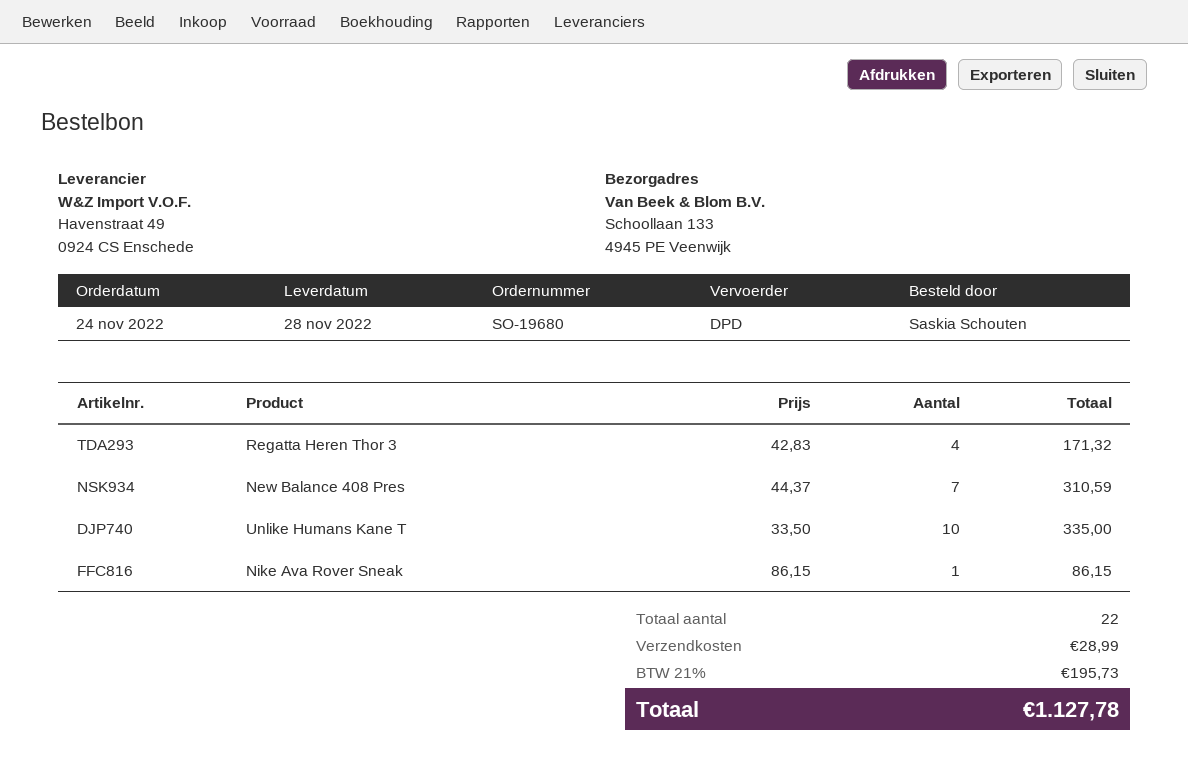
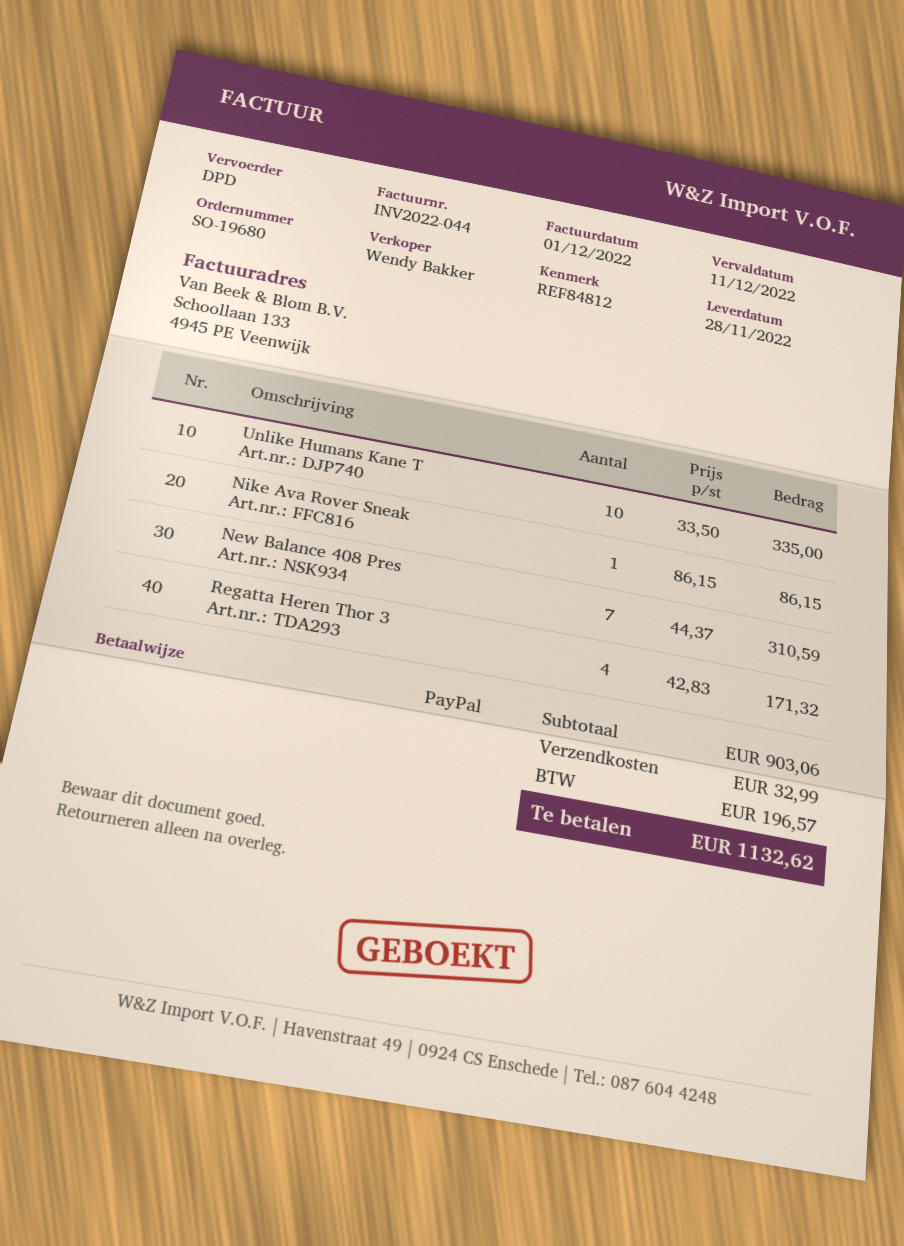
shipping: 28.99 -> 32.99
tax: 195.73 -> 196.57
total: 1127.78 -> 1132.62

